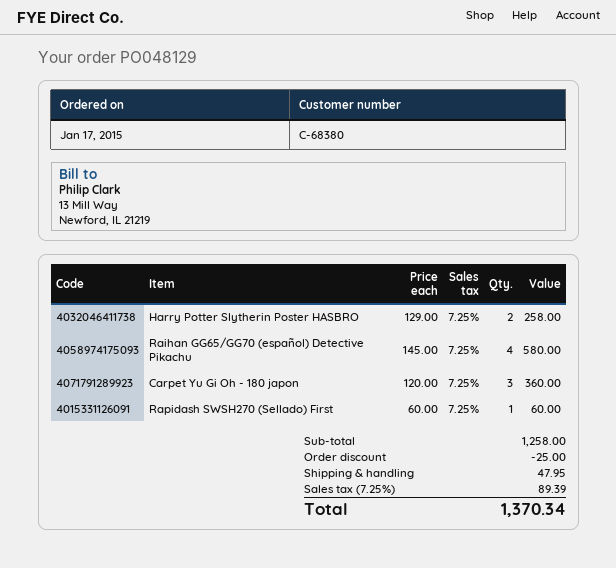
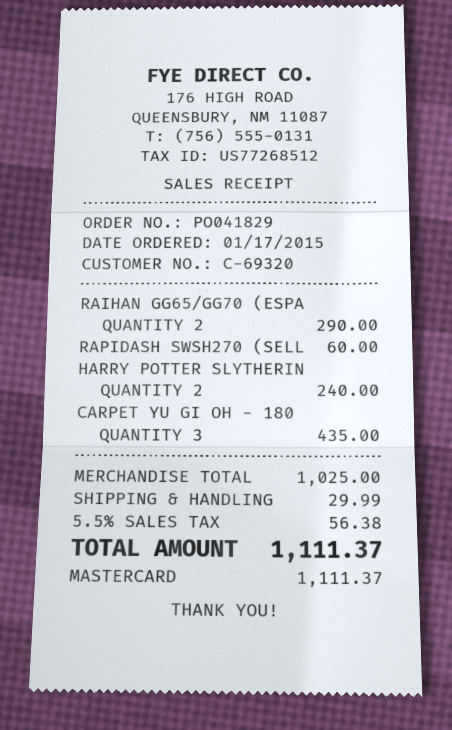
order number: PO048129 -> PO041829
customer number: C-68380 -> C-69320
Harry Potter Slytherin Poster HASBRO: 2 for 258.00 -> 2 for 240.00
Raihan GG65/GG70 (español) Detective Pikachu: 4 for 580.00 -> 2 for 290.00
Carpet Yu Gi Oh - 180 japon: 3 for 360.00 -> 3 for 435.00
subtotal: 1258.00 -> 1025.00
discount: 25.00 -> none
shipping: 47.95 -> 29.99
tax: 7.25% = 89.39 -> 5.5% = 56.38
total: 1370.34 -> 1111.37

